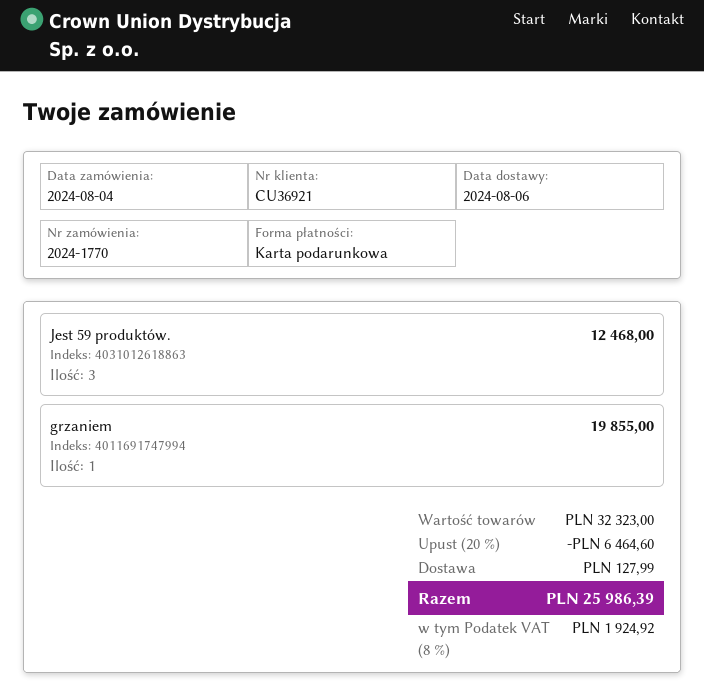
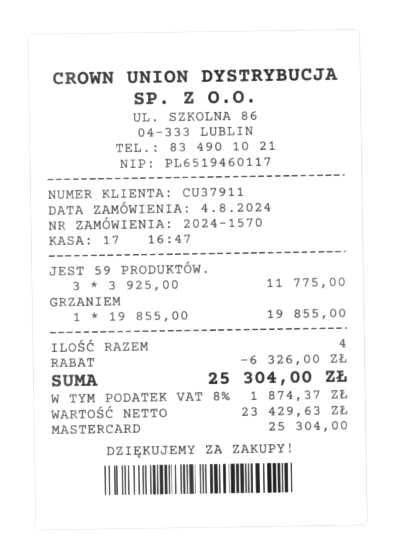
order number: 2024-1770 -> 2024-1570
customer number: CU36921 -> CU37911
payment method: gift card -> Mastercard
Jest 59 produktów.: 3 for 12468.00 -> 3 for 11775.00
discount: 6464.60 -> 6326.00
shipping: 127.99 -> none
tax: 8% = 1924.92 -> 8% = 1874.37
total: 25986.39 -> 25304.00

